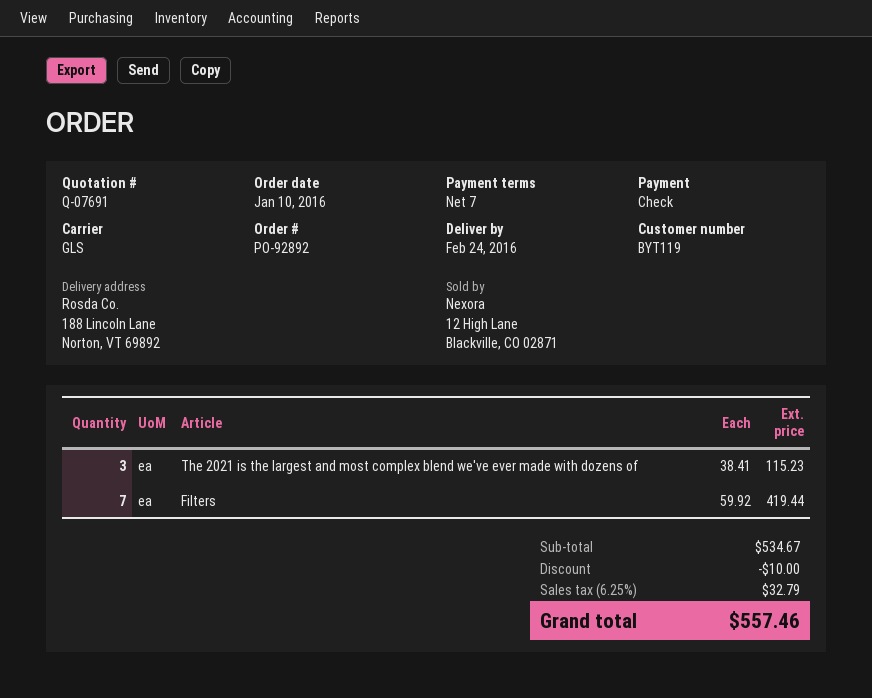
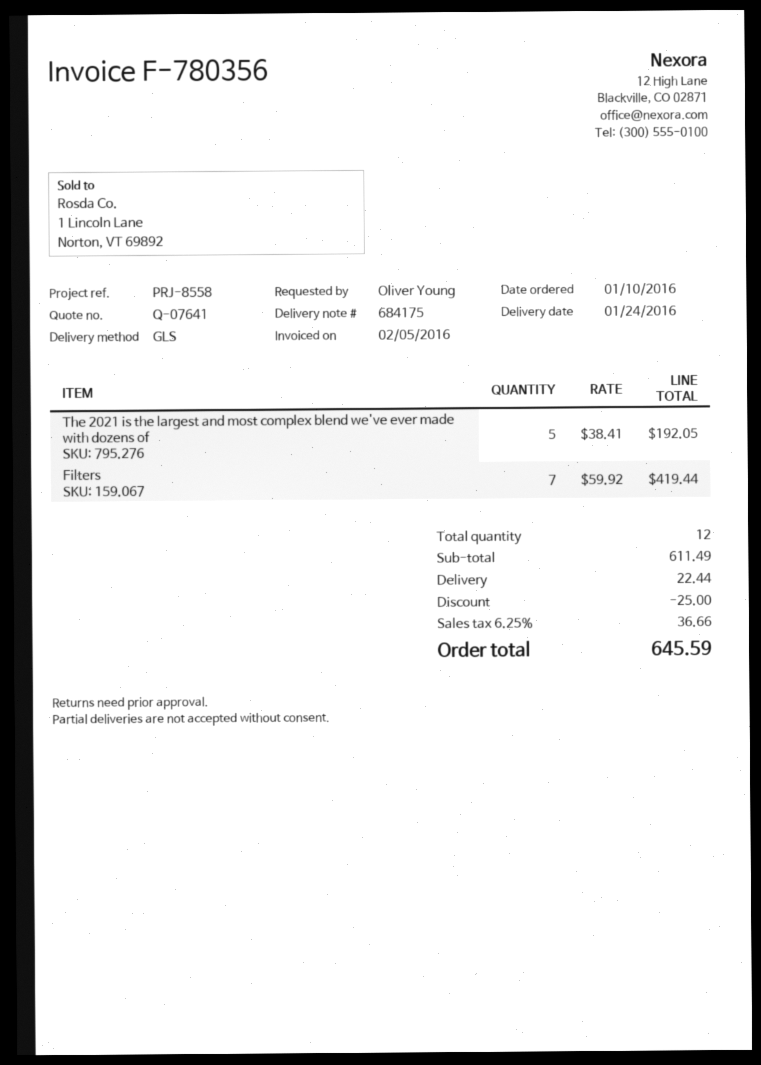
quote number: Q-07691 -> Q-07641
delivery date: 2016-02-24 -> 2016-01-24
The 2021 is the largest and most complex blend we've ever made with dozens of: 3 x 38.41 = 115.23 -> 5 x 38.41 = 192.05
subtotal: 534.67 -> 611.49
discount: 10.00 -> 25.00
shipping: none -> 22.44
tax: 6.25% = 32.79 -> 6.25% = 36.66
total: 557.46 -> 645.59

